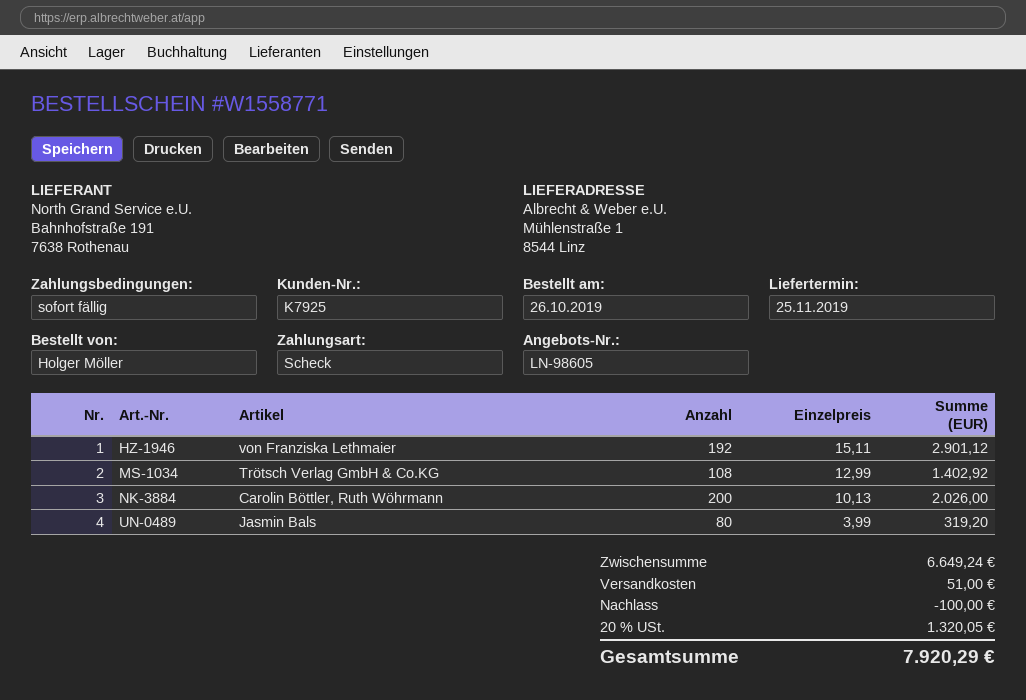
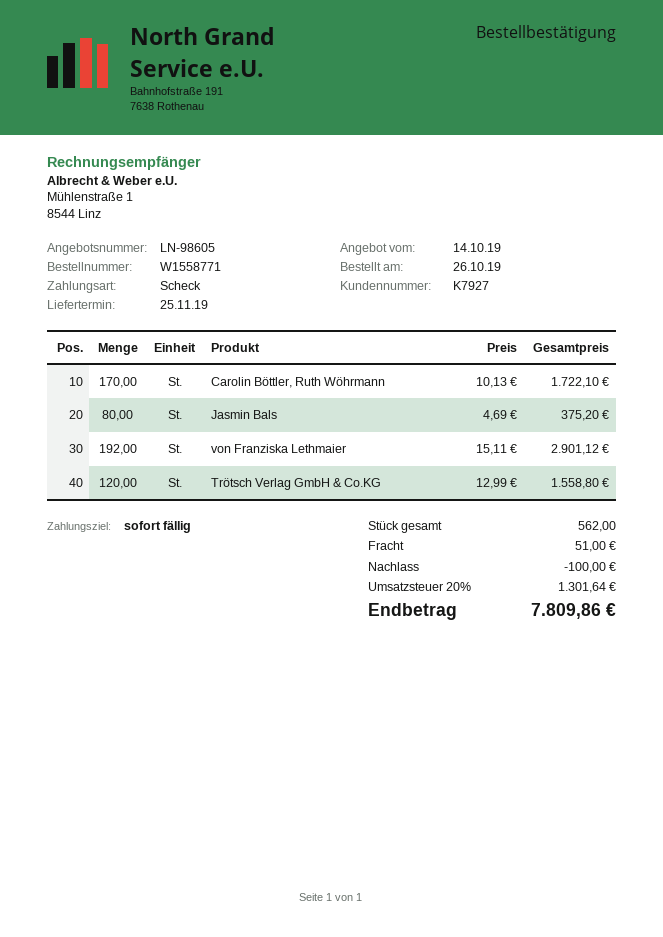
customer number: K7925 -> K7927
Trötsch Verlag GmbH & Co.KG: 108 x 12.99 = 1402.92 -> 120 x 12.99 = 1558.80
Carolin Böttler, Ruth Wöhrmann: 200 x 10.13 = 2026.00 -> 170 x 10.13 = 1722.10
Jasmin Bals: 80 x 3.99 = 319.20 -> 80 x 4.69 = 375.20
tax: 20% = 1320.05 -> 20% = 1301.64
total: 7920.29 -> 7809.86

